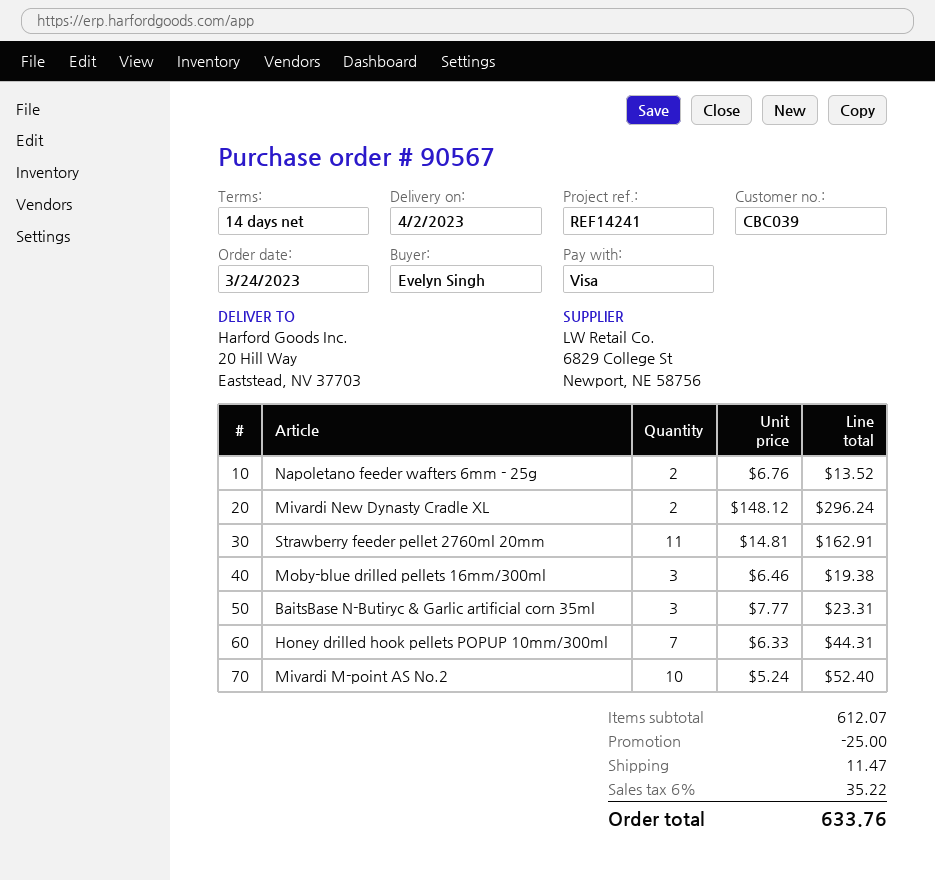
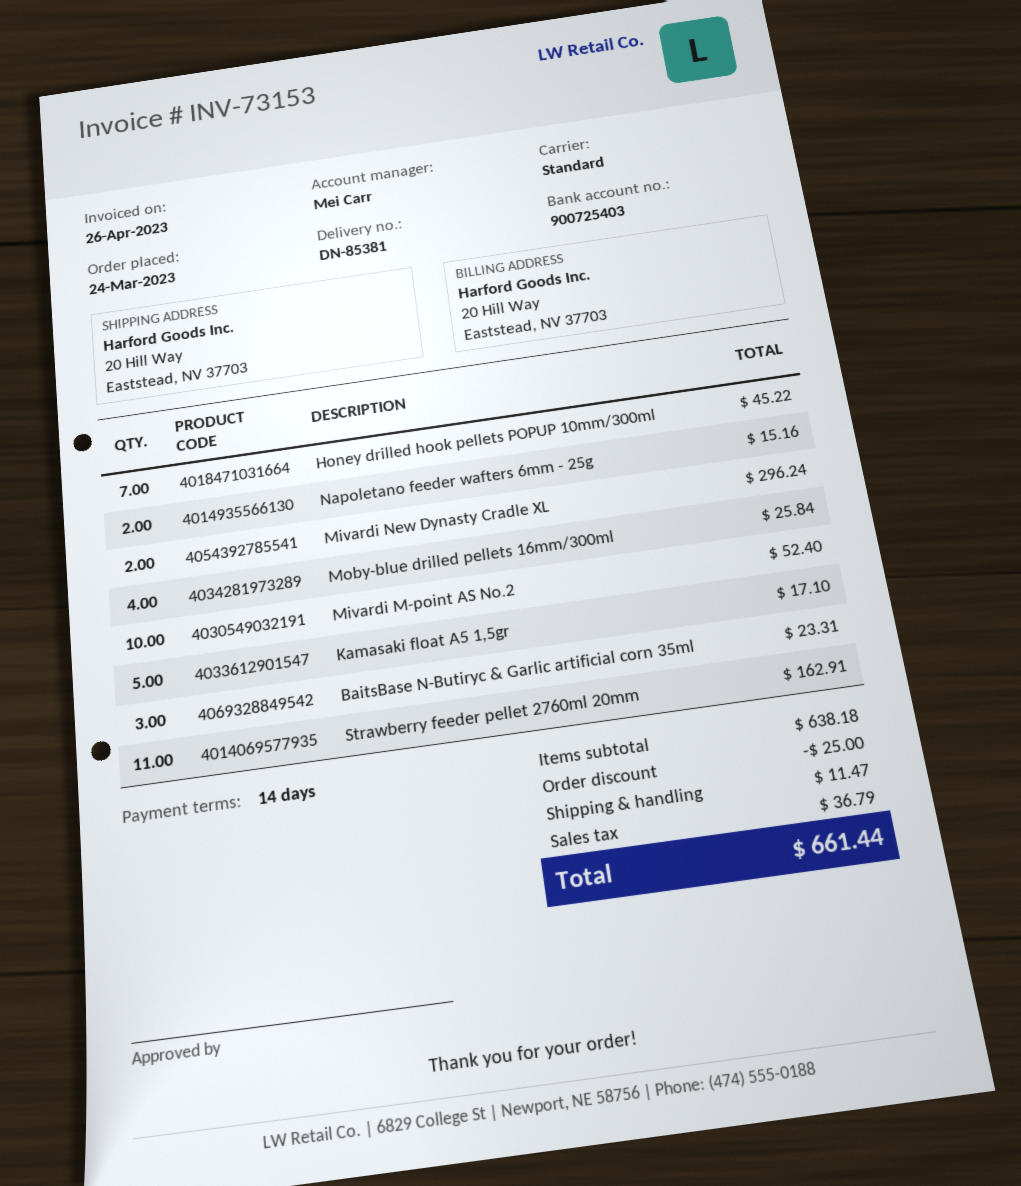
Napoletano feeder wafters 6mm - 25g: 2 for 13.52 -> 2 for 15.16
Moby-blue drilled pellets 16mm/300ml: 3 for 19.38 -> 4 for 25.84
Honey drilled hook pellets POPUP 10mm/300ml: 7 for 44.31 -> 7 for 45.22
Kamasaki float A5 1,5gr: none -> 5 for 17.10
subtotal: 612.07 -> 638.18
tax: 35.22 -> 36.79
total: 633.76 -> 661.44

